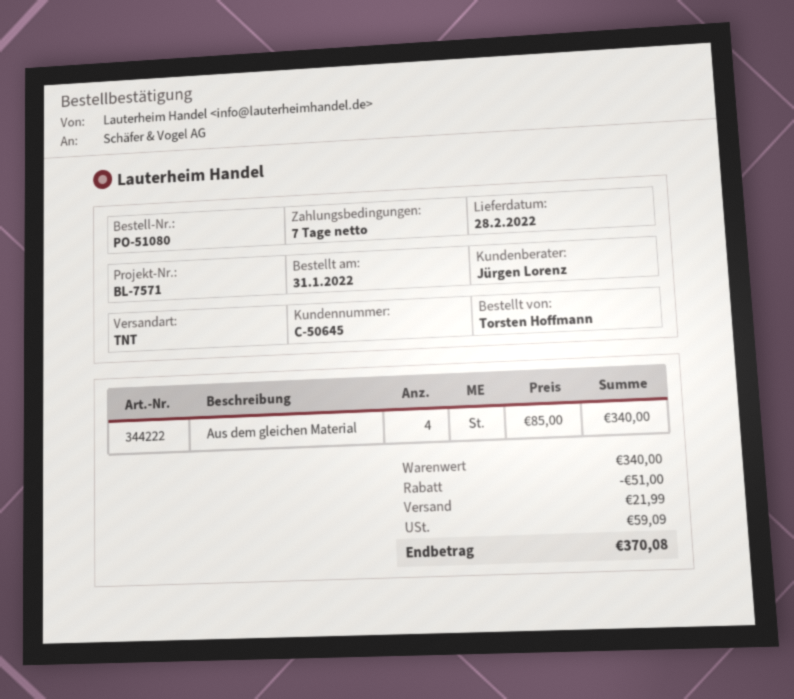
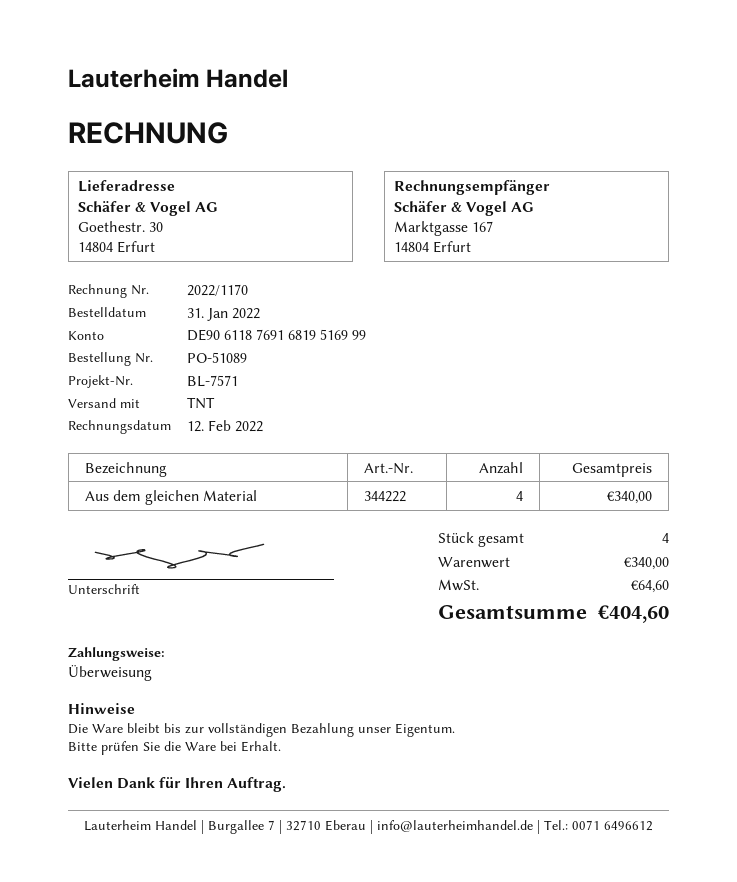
order number: PO-51080 -> PO-51089
discount: 51.00 -> none
shipping: 21.99 -> none
tax: 59.09 -> 64.60
total: 370.08 -> 404.60

